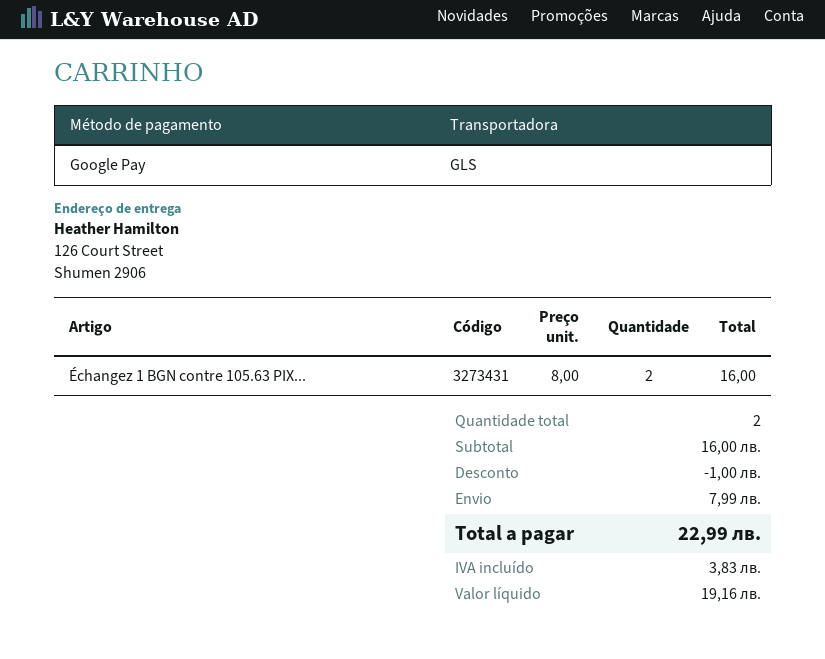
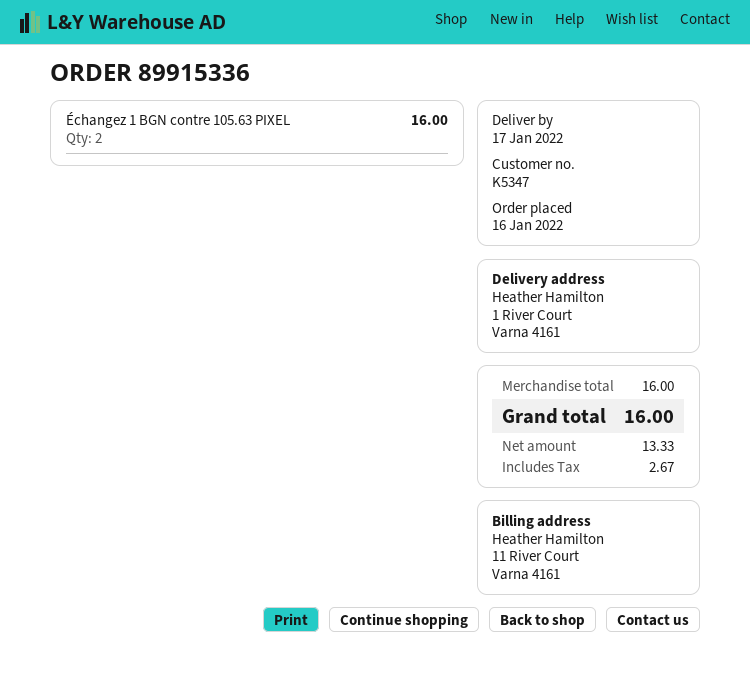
ship to: 126 Court Street, Shumen 2906 -> 1 River Court, Varna 4161
discount: 1.00 -> none
shipping: 7.99 -> none
net: 19.16 -> 13.33
tax: 3.83 -> 2.67
total: 22.99 -> 16.00

